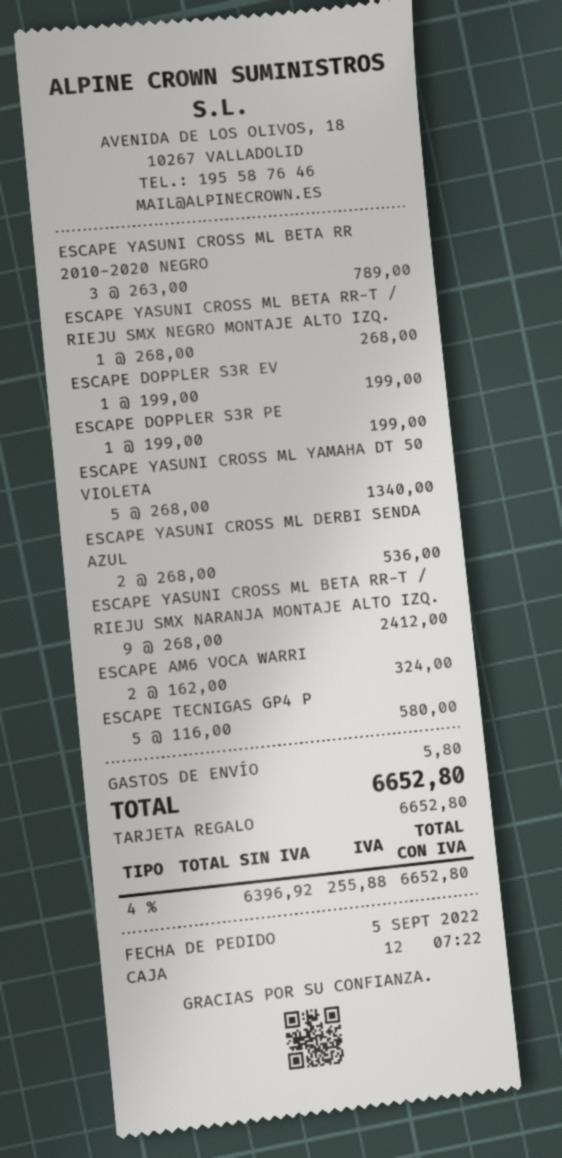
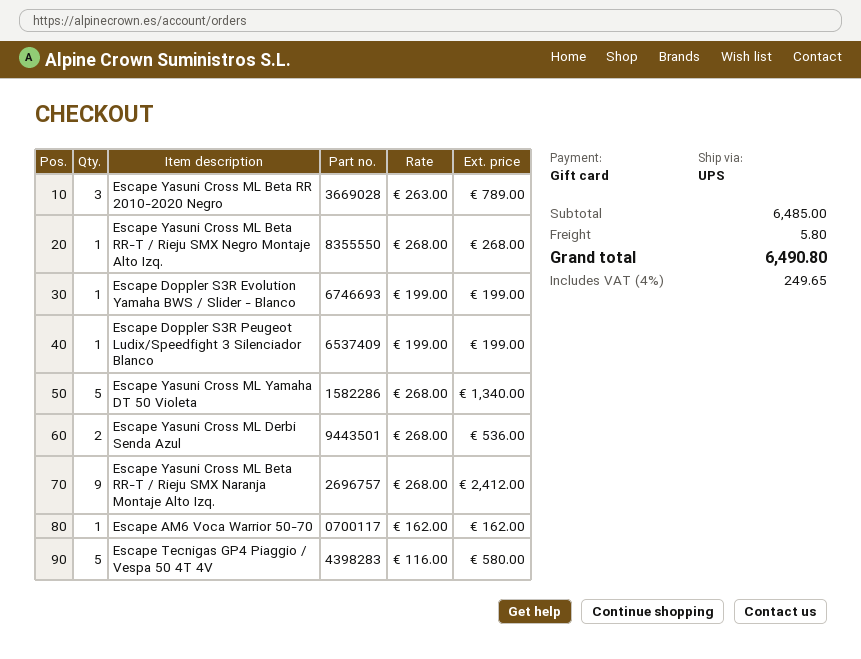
ESCAPE AM6 VOCA WARRI: 2 x 162.00 = 324.00 -> 1 x 162.00 = 162.00
tax: 4% = 255.88 -> 4% = 249.65
total: 6652.80 -> 6490.80

